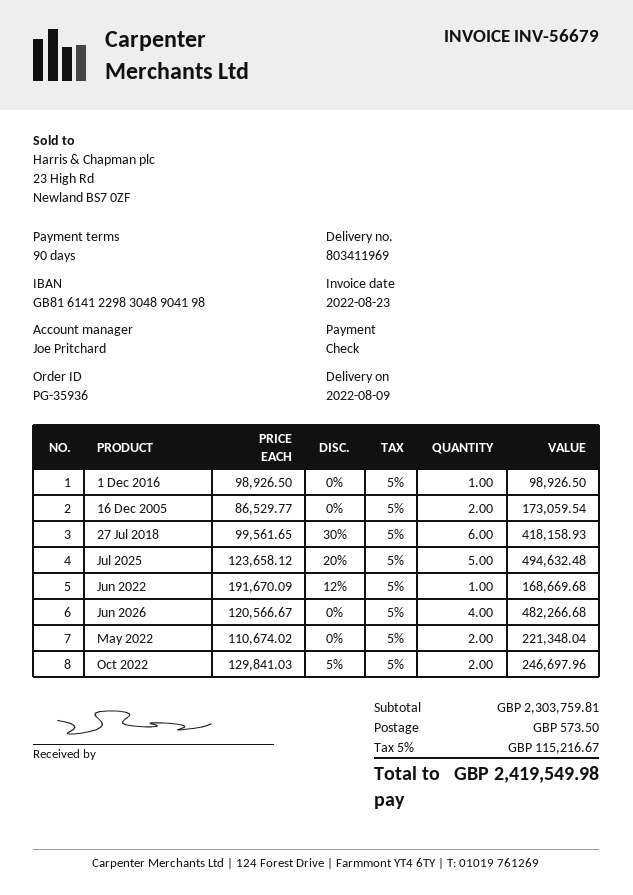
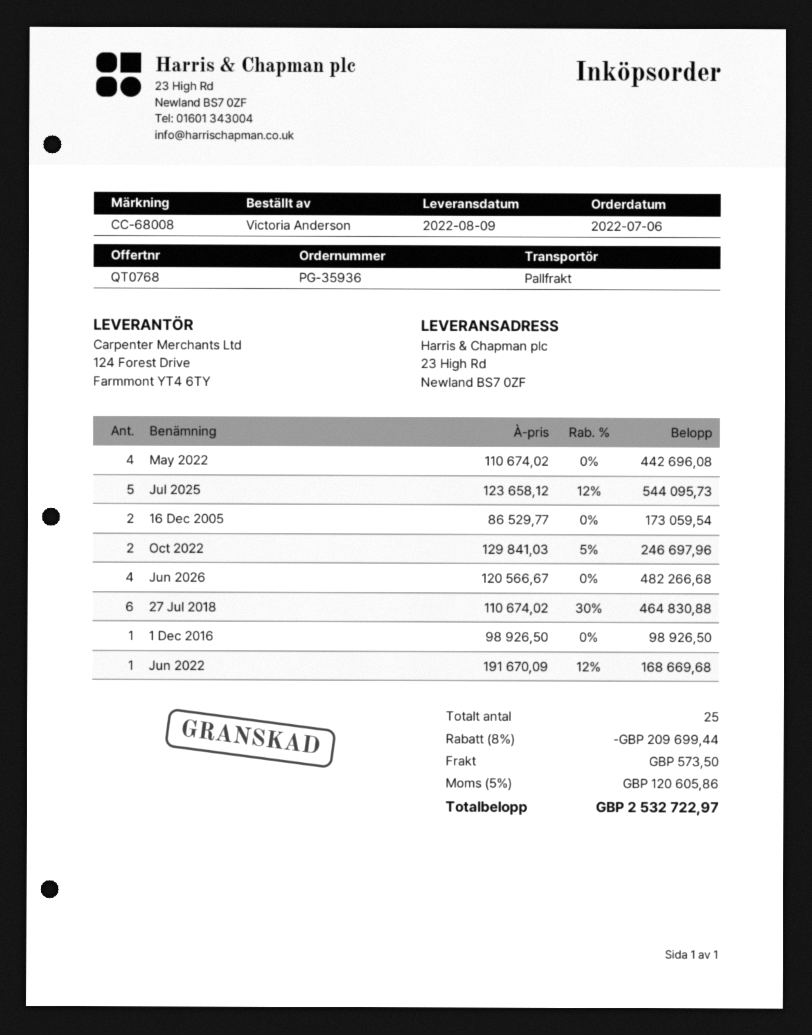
27 Jul 2018: 6 x 99561.65 - 30% = 418158.93 -> 6 x 110674.02 - 30% = 464830.88
Jul 2025: 5 x 123658.12 - 20% = 494632.48 -> 5 x 123658.12 - 12% = 544095.73
May 2022: 2 x 110674.02 = 221348.04 -> 4 x 110674.02 = 442696.08
discount: none -> 8% = 209699.44
tax: 5% = 115216.67 -> 5% = 120605.86
total: 2419549.98 -> 2532722.97

